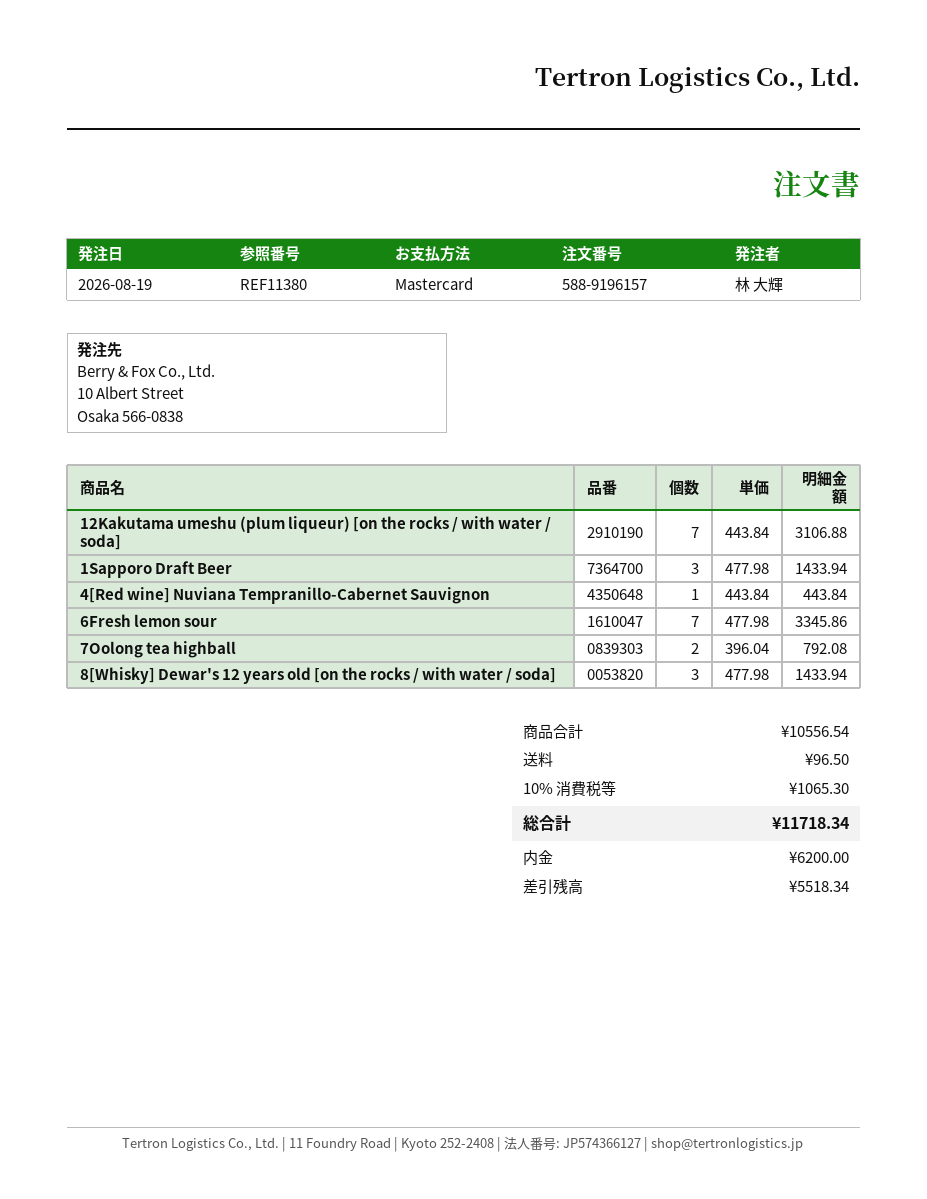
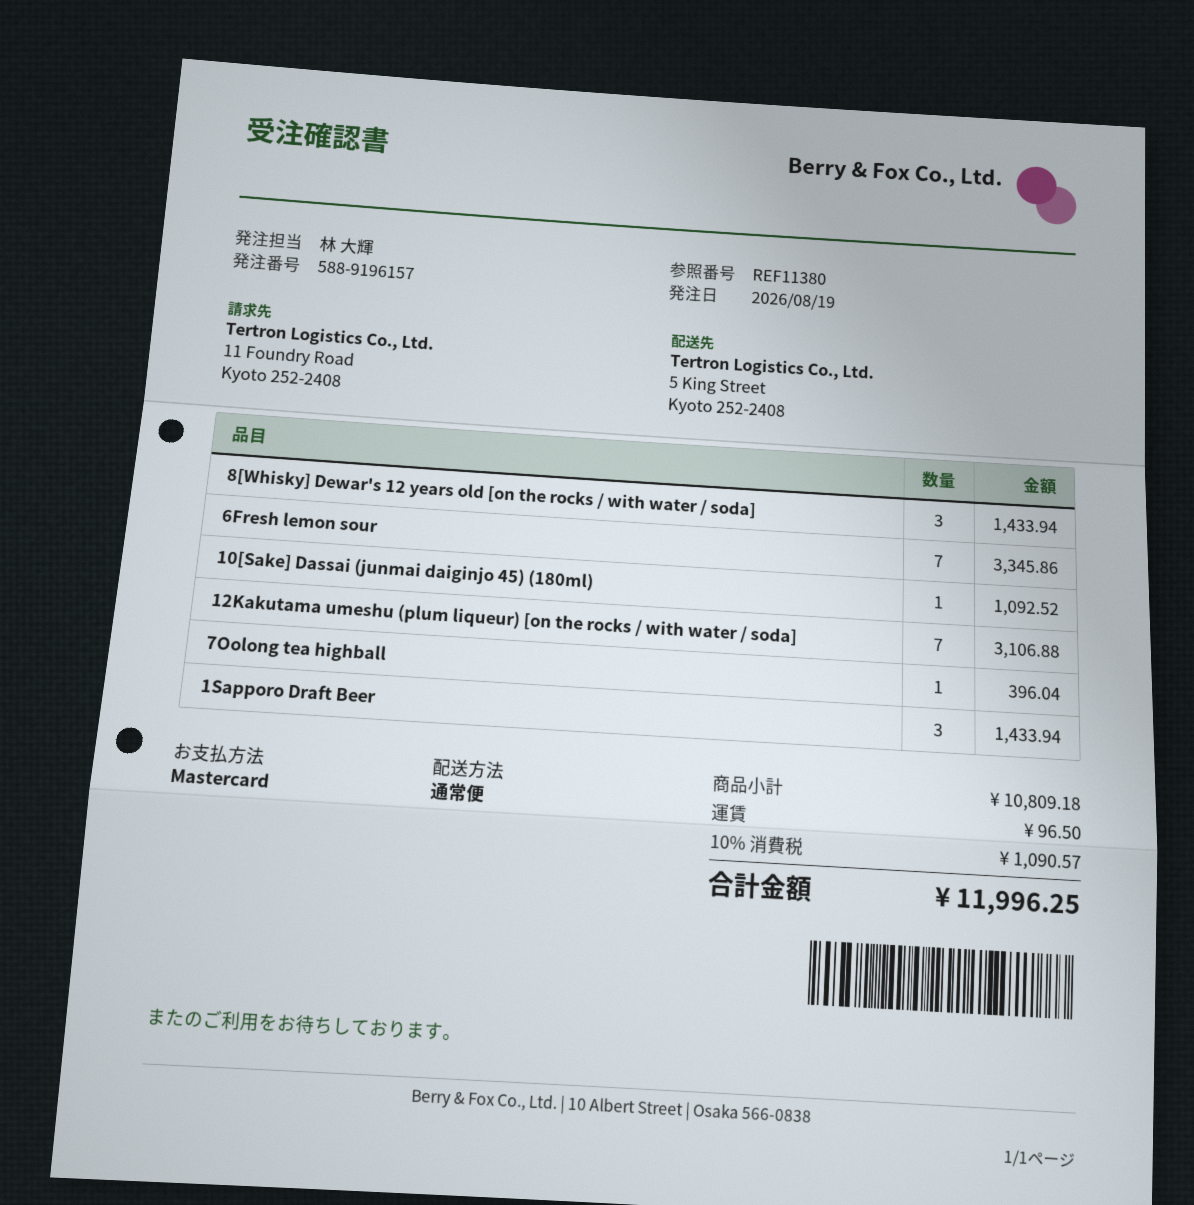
4[Red wine] Nuviana Tempranillo-Cabernet Sauvignon: 1 for 443.84 -> none
7Oolong tea highball: 2 for 792.08 -> 1 for 396.04
10[Sake] Dassai (junmai daiginjo 45) (180ml): none -> 1 for 1092.52
subtotal: 10556.54 -> 10809.18
tax: 10% = 1065.30 -> 10% = 1090.57
total: 11718.34 -> 11996.25

